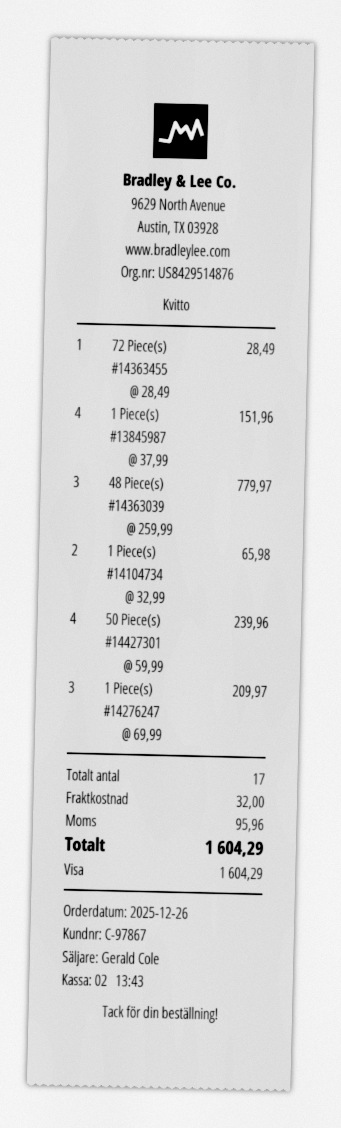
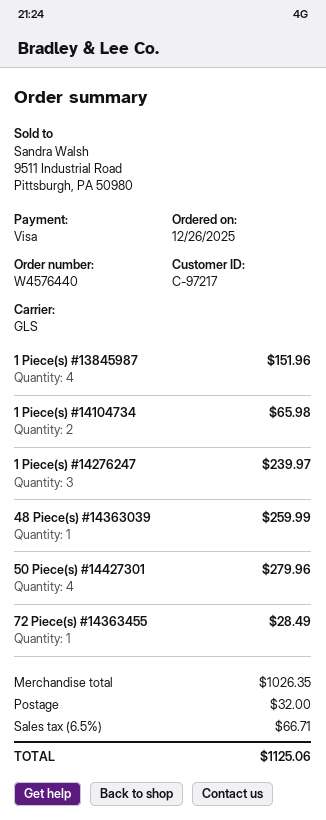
customer number: C-97867 -> C-97217
48 Piece(s) #14363039: 3 for 779.97 -> 1 for 259.99
50 Piece(s) #14427301: 4 for 239.96 -> 4 for 279.96
1 Piece(s) #14276247: 3 for 209.97 -> 3 for 239.97
tax: 95.96 -> 66.71
total: 1604.29 -> 1125.06

